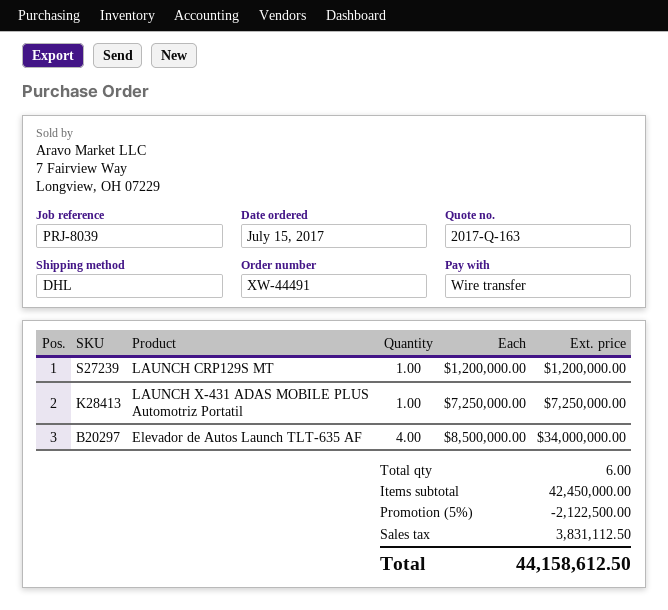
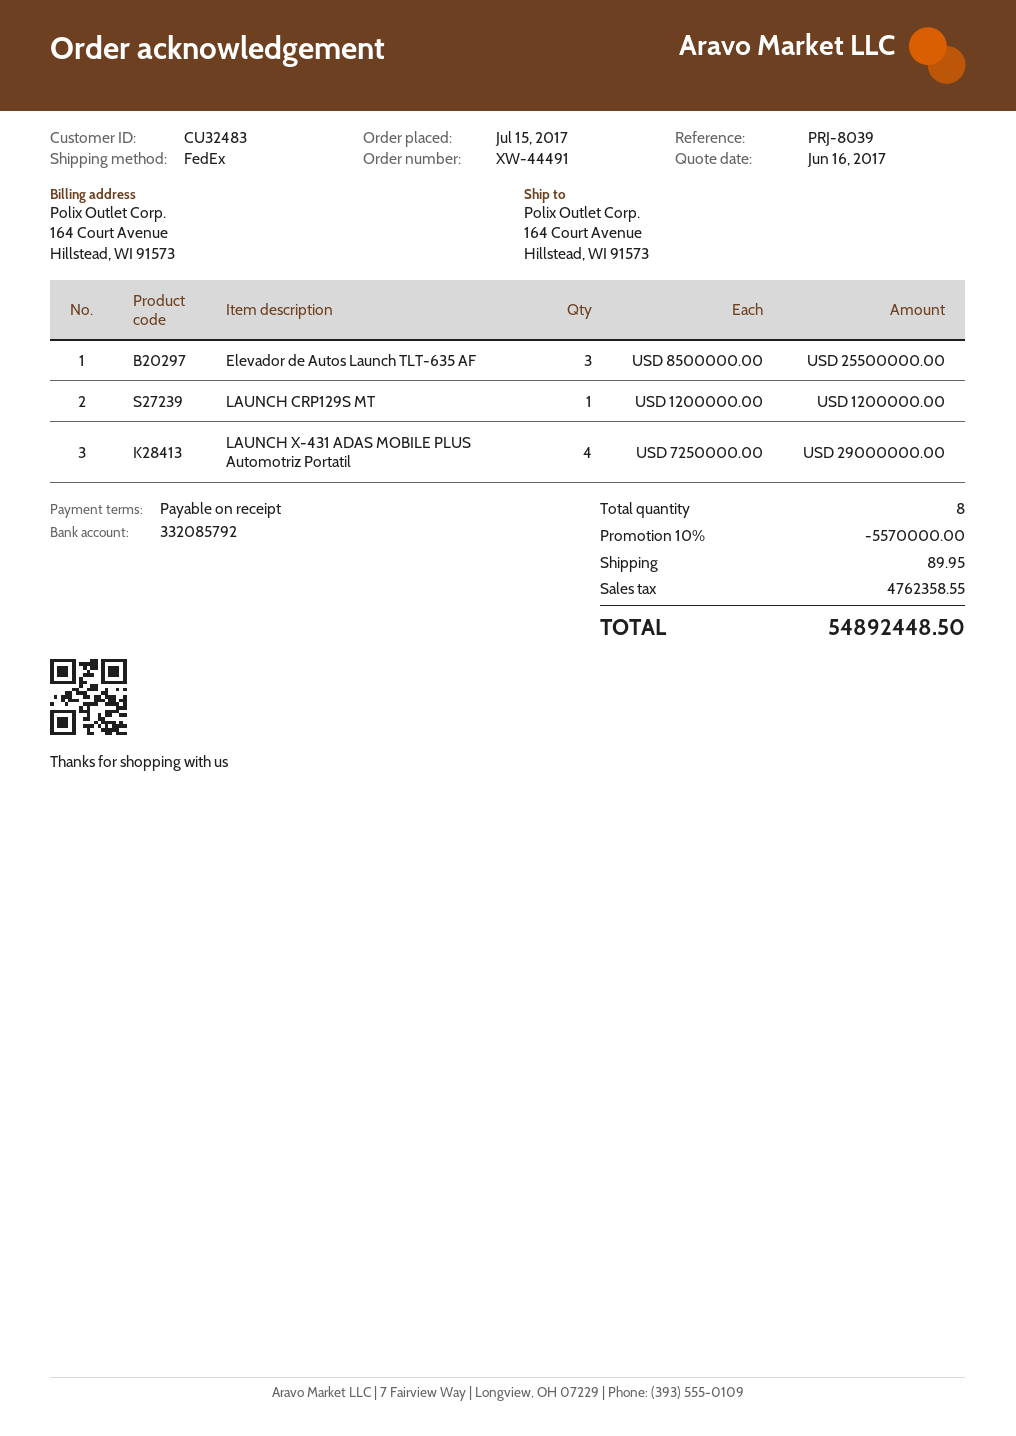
shipping method: DHL -> FedEx
LAUNCH X-431 ADAS MOBILE PLUS Automotriz Portatil: 1 x 7250000.00 = 7250000.00 -> 4 x 7250000.00 = 29000000.00
Elevador de Autos Launch TLT-635 AF: 4 x 8500000.00 = 34000000.00 -> 3 x 8500000.00 = 25500000.00
total quantity: 6 -> 8
discount: 5% = 2122500.00 -> 10% = 5570000.00
shipping: none -> 89.95
tax: 3831112.50 -> 4762358.55
total: 44158612.50 -> 54892448.50

